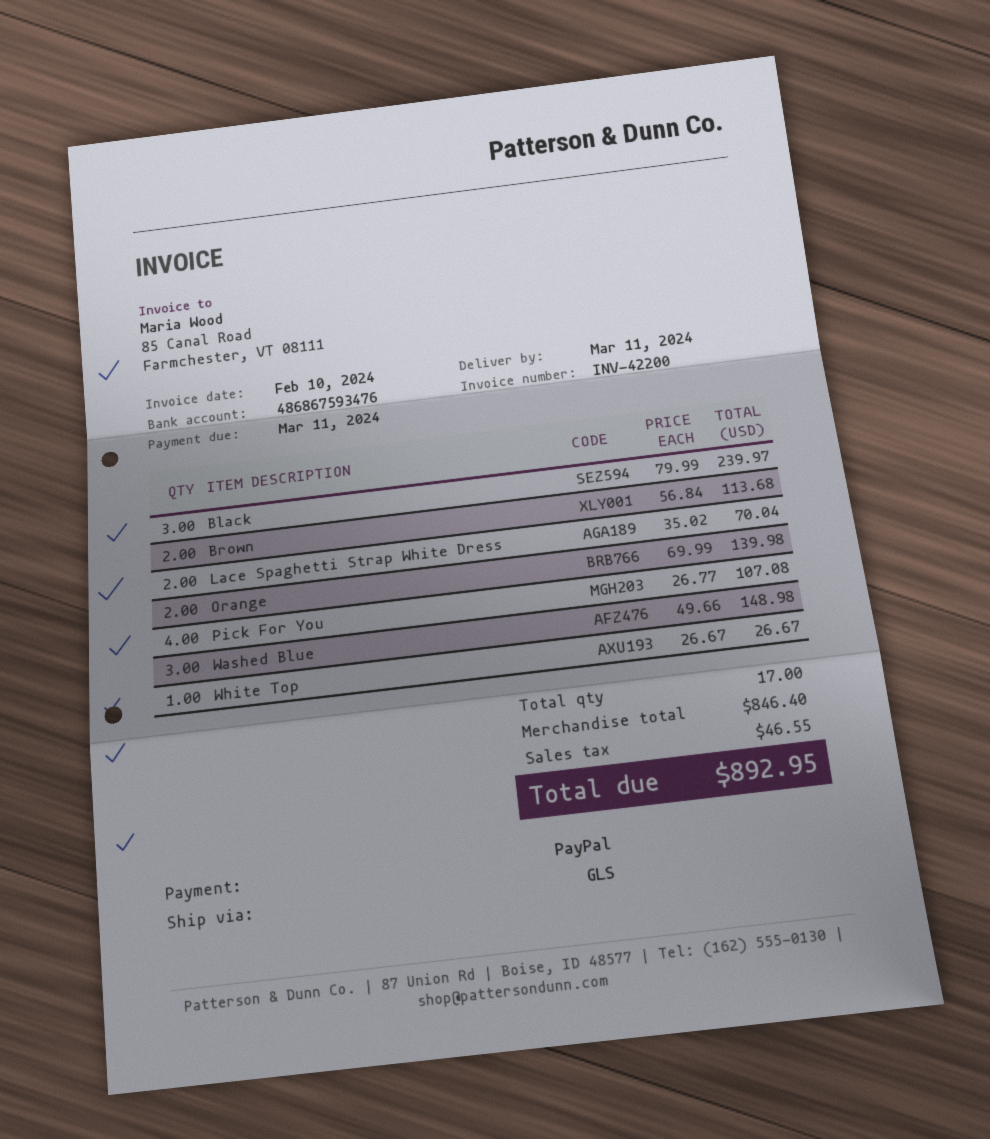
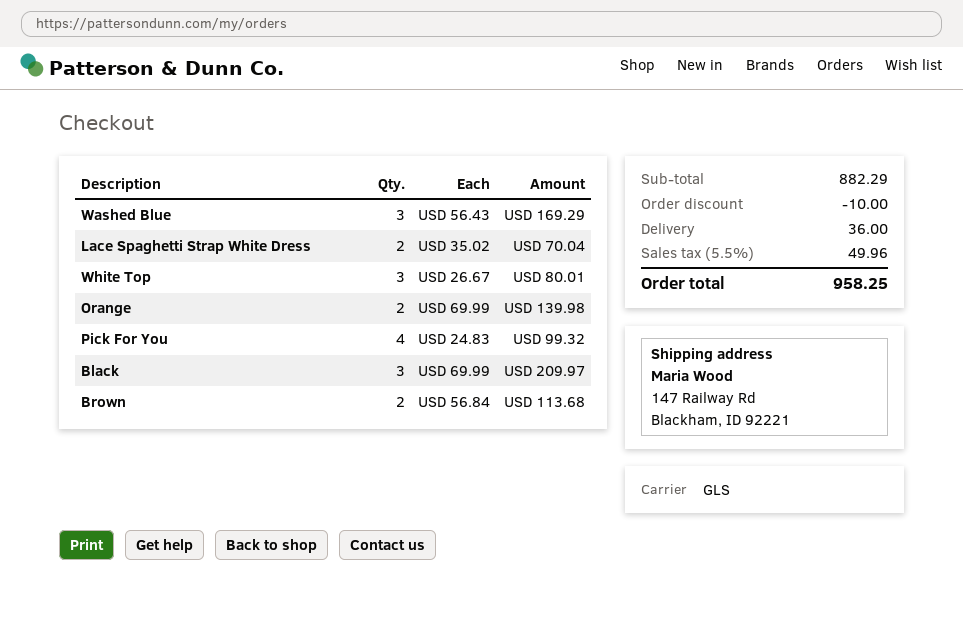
Black: 3 x 79.99 = 239.97 -> 3 x 69.99 = 209.97
Pick For You: 4 x 26.77 = 107.08 -> 4 x 24.83 = 99.32
Washed Blue: 3 x 49.66 = 148.98 -> 3 x 56.43 = 169.29
White Top: 1 x 26.67 = 26.67 -> 3 x 26.67 = 80.01
subtotal: 846.40 -> 882.29
discount: none -> 10.00
shipping: none -> 36.00
tax: 46.55 -> 49.96
total: 892.95 -> 958.25

